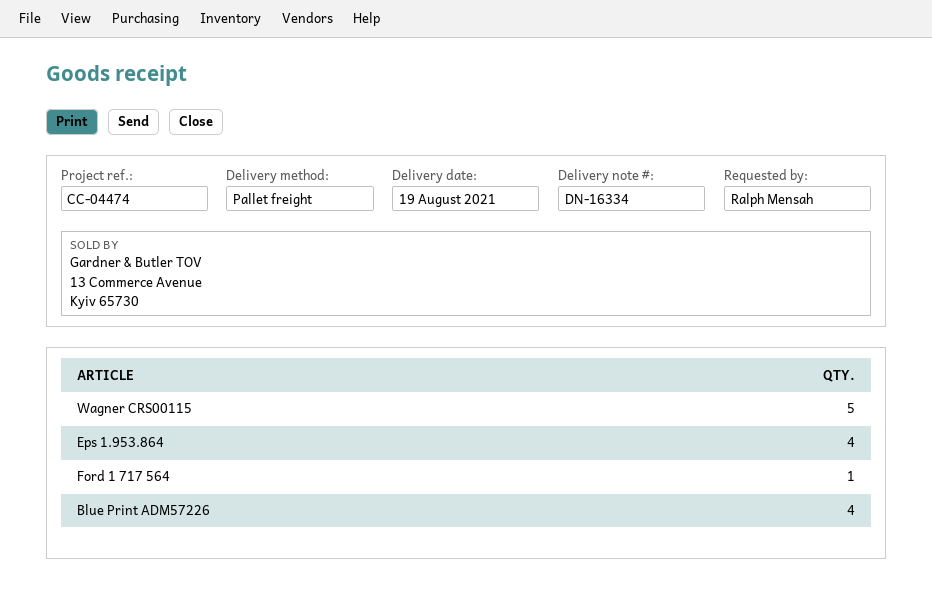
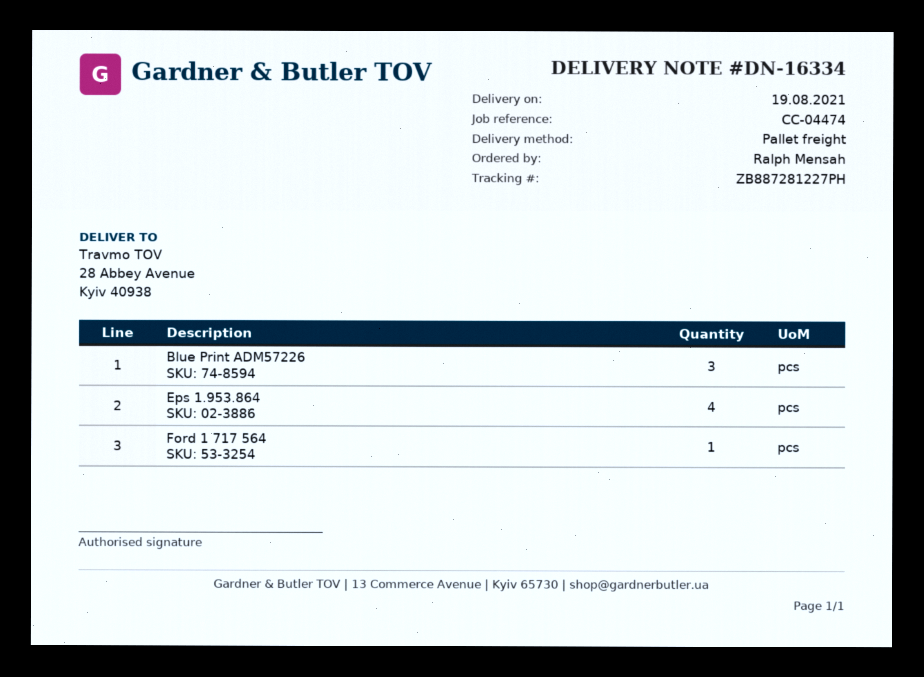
Wagner CRS00115: 5 -> none
Blue Print ADM57226: 4 -> 3

